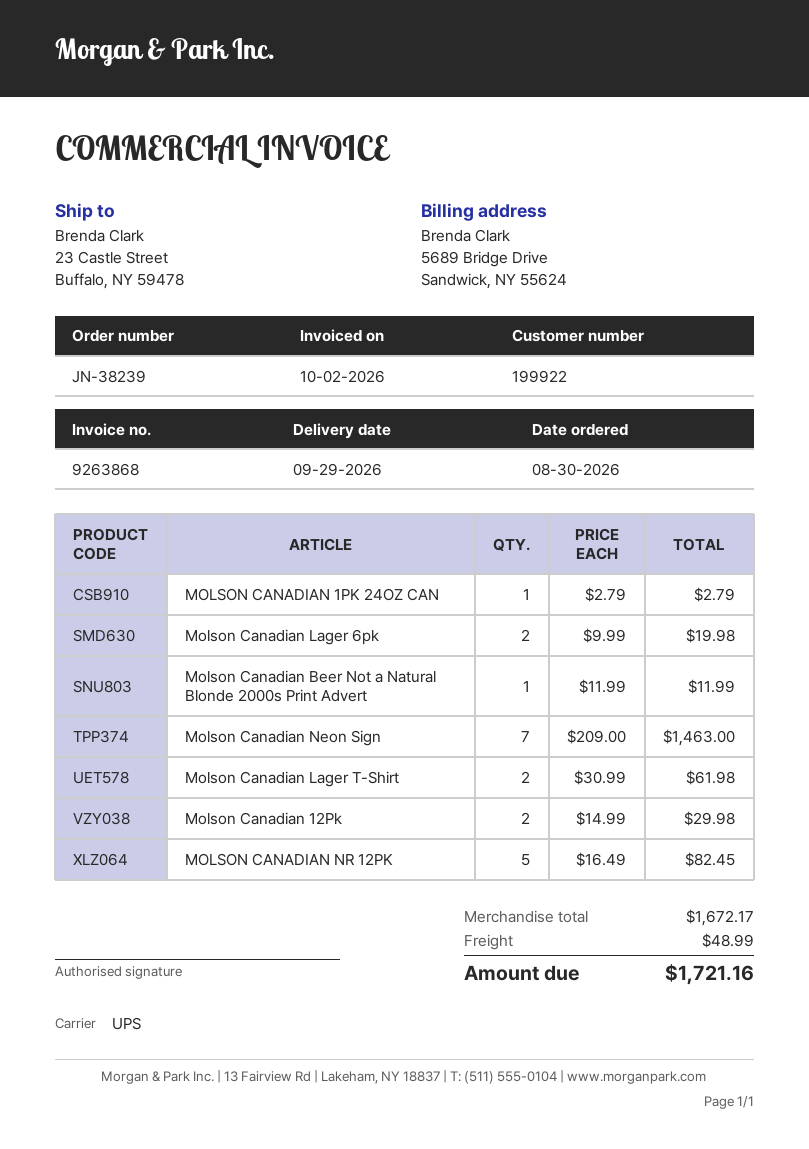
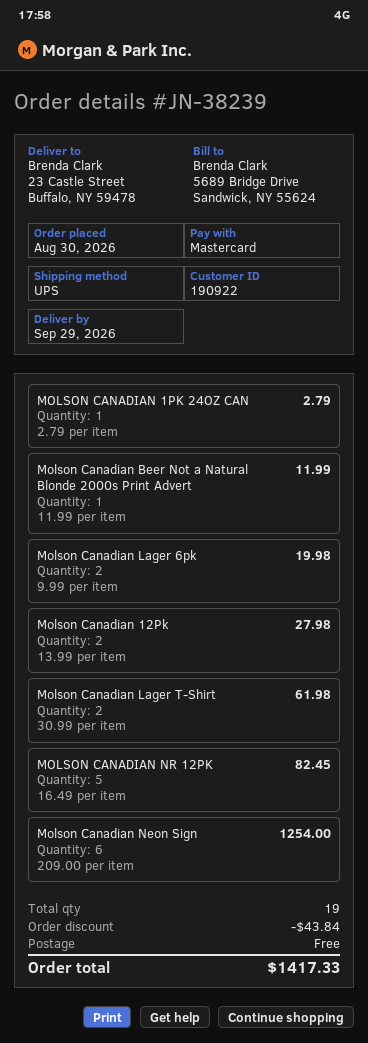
customer number: 199922 -> 190922
Molson Canadian Neon Sign: 7 x 209.00 = 1463.00 -> 6 x 209.00 = 1254.00
Molson Canadian 12Pk: 2 x 14.99 = 29.98 -> 2 x 13.99 = 27.98
discount: none -> 43.84
shipping: 48.99 -> 0.00
total: 1721.16 -> 1417.33

